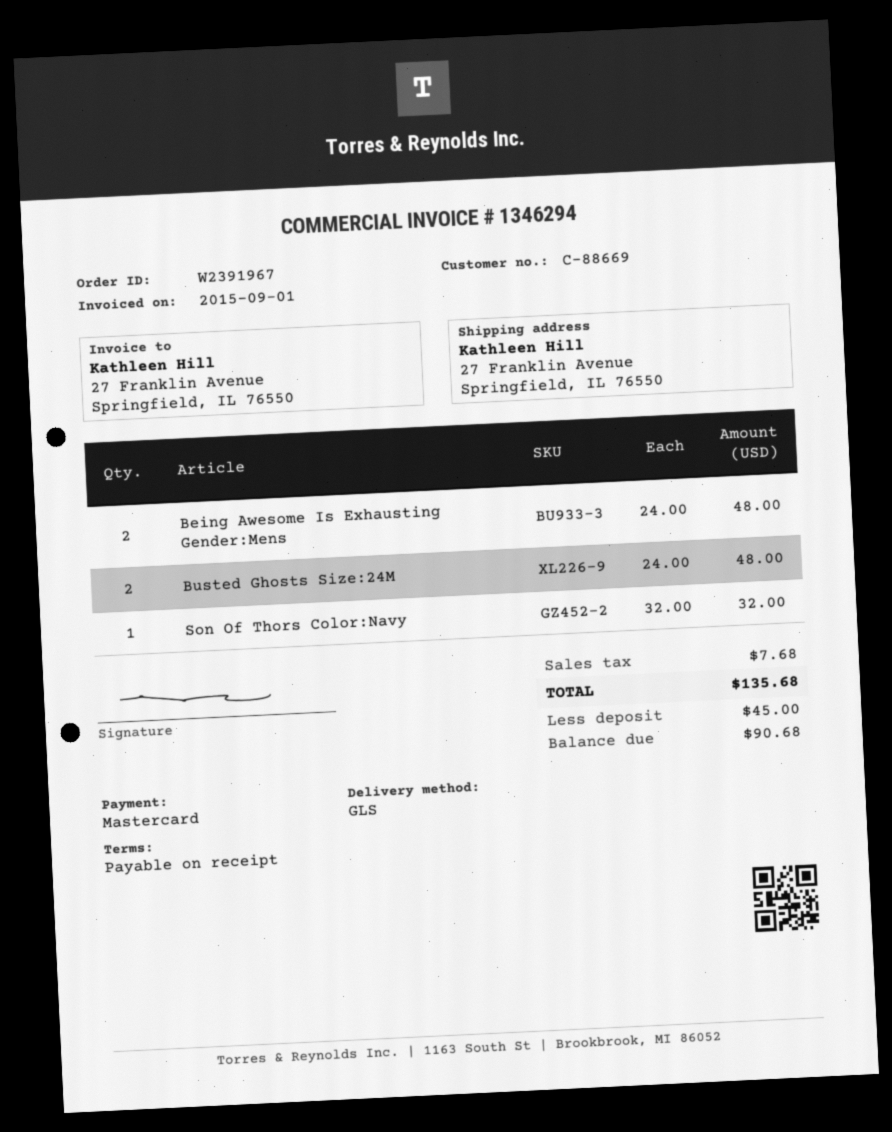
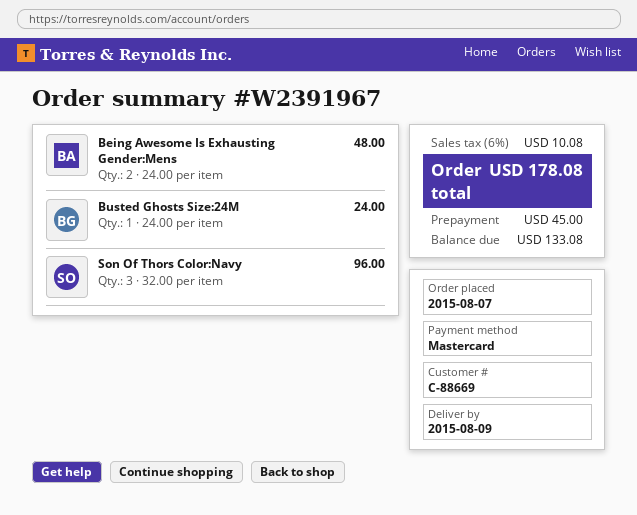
Busted Ghosts Size:24M: 2 x 24.00 = 48.00 -> 1 x 24.00 = 24.00
Son Of Thors Color:Navy: 1 x 32.00 = 32.00 -> 3 x 32.00 = 96.00
tax: 7.68 -> 10.08
total: 135.68 -> 178.08
balance: 90.68 -> 133.08

